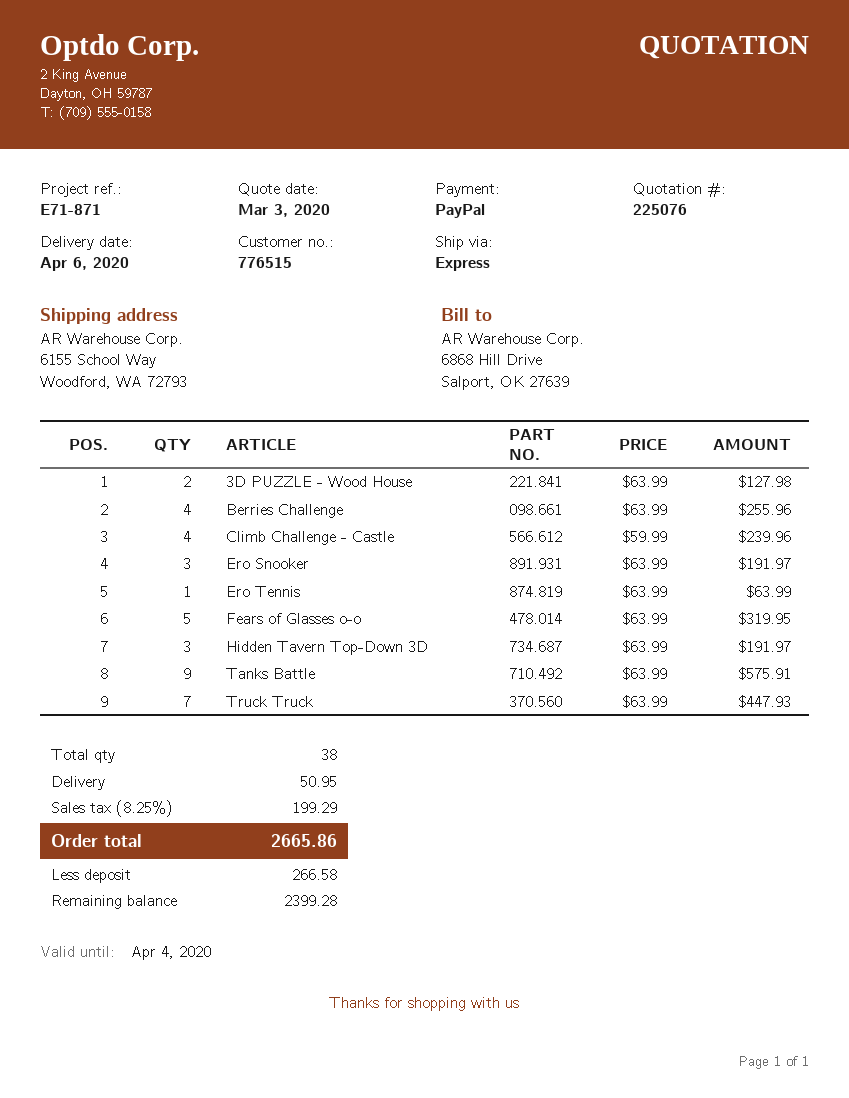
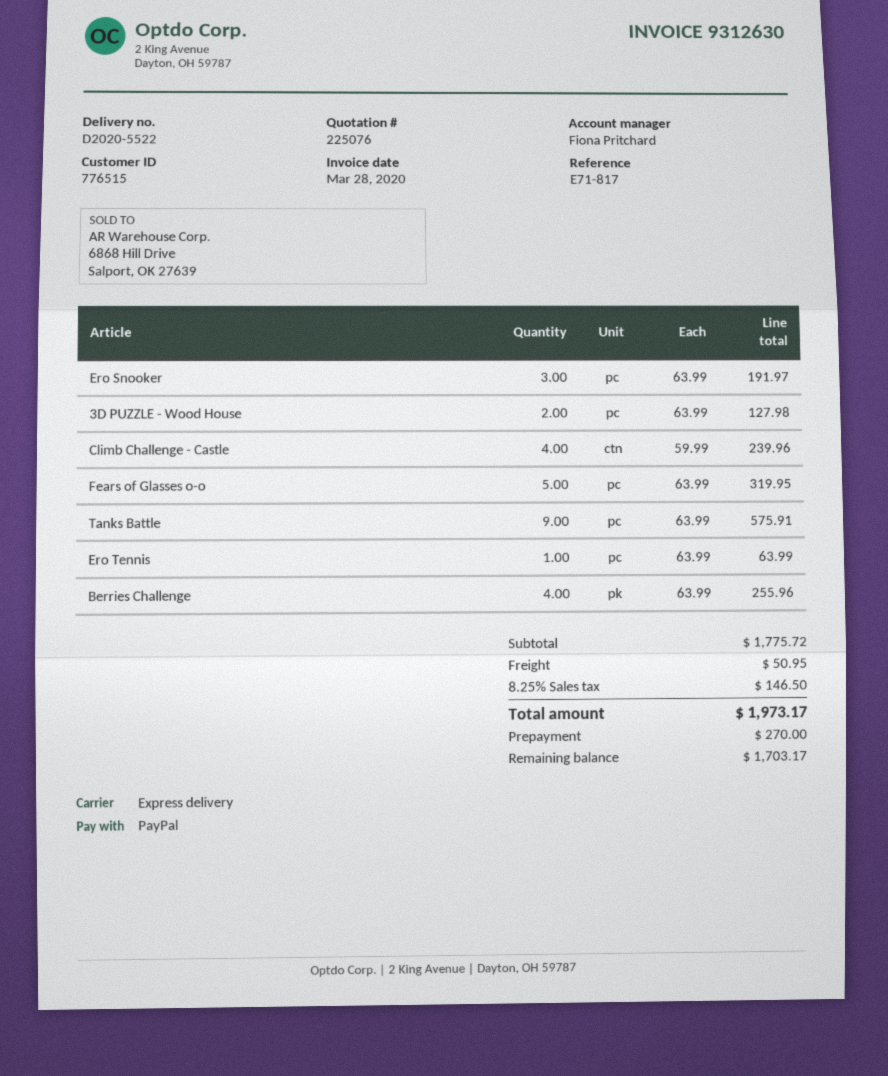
reference: E71-871 -> E71-817
Hidden Tavern Top-Down 3D: 3 x 63.99 = 191.97 -> none
Truck Truck: 7 x 63.99 = 447.93 -> none
tax: 8.25% = 199.29 -> 8.25% = 146.50
total: 2665.86 -> 1973.17
deposit: 266.58 -> 270.00
balance: 2399.28 -> 1703.17

